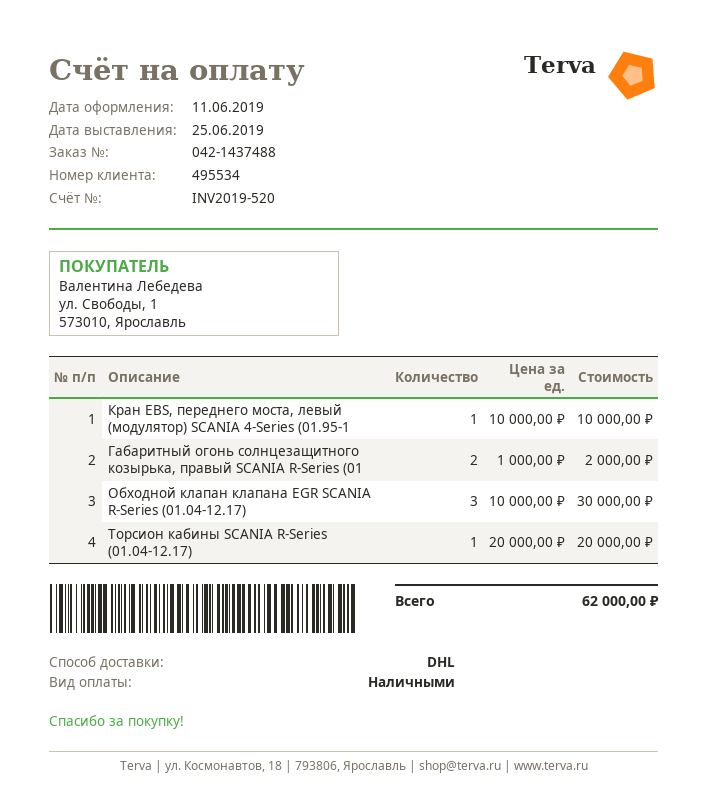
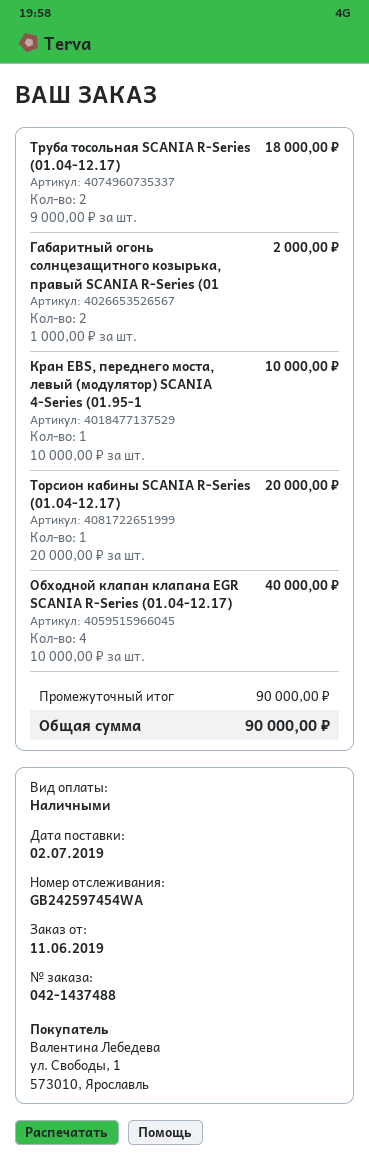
Обходной клапан клапана EGR SCANIA R-Series (01.04-12.17): 3 x 10000.00 = 30000.00 -> 4 x 10000.00 = 40000.00
Труба тосольная SCANIA R-Series (01.04-12.17): none -> 2 x 9000.00 = 18000.00
total: 62000.00 -> 90000.00

